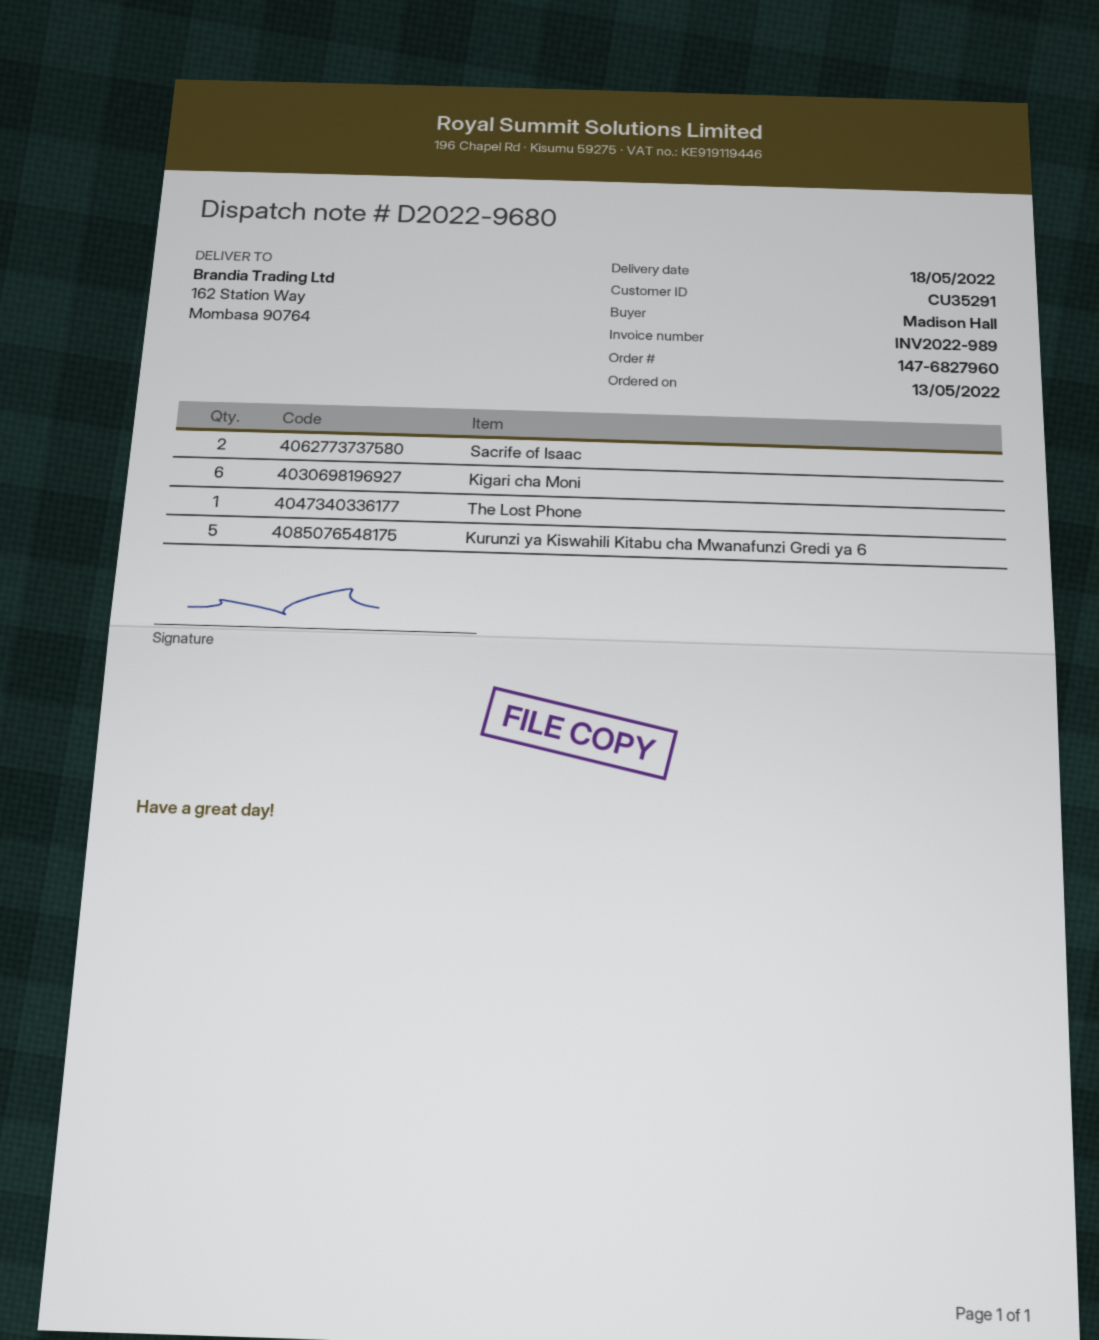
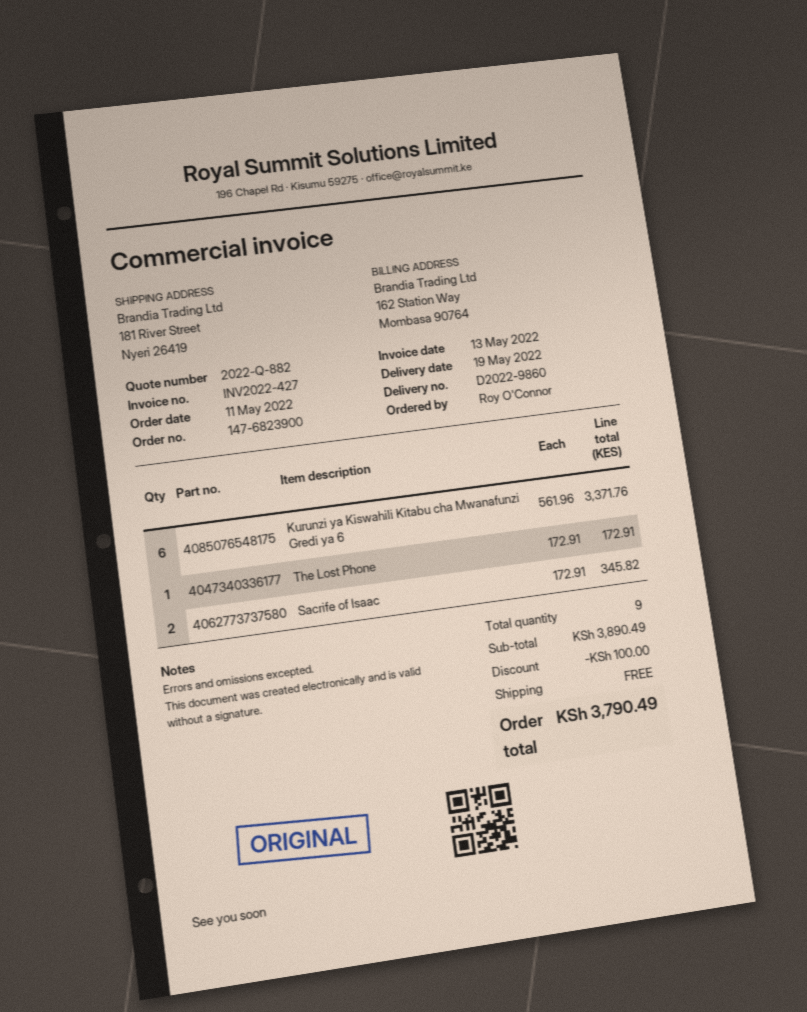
order number: 147-6827960 -> 147-6823900
order date: 2022-05-13 -> 2022-05-11
delivery note number: D2022-9680 -> D2022-9860
delivery date: 2022-05-18 -> 2022-05-19
invoice number: INV2022-989 -> INV2022-427
ordered by: Madison Hall -> Roy O'Connor
ship to: 162 Station Way, Mombasa 90764 -> 181 River Street, Nyeri 26419
Kigari cha Moni: 6 -> none
Kurunzi ya Kiswahili Kitabu cha Mwanafunzi Gredi ya 6: 5 -> 6

